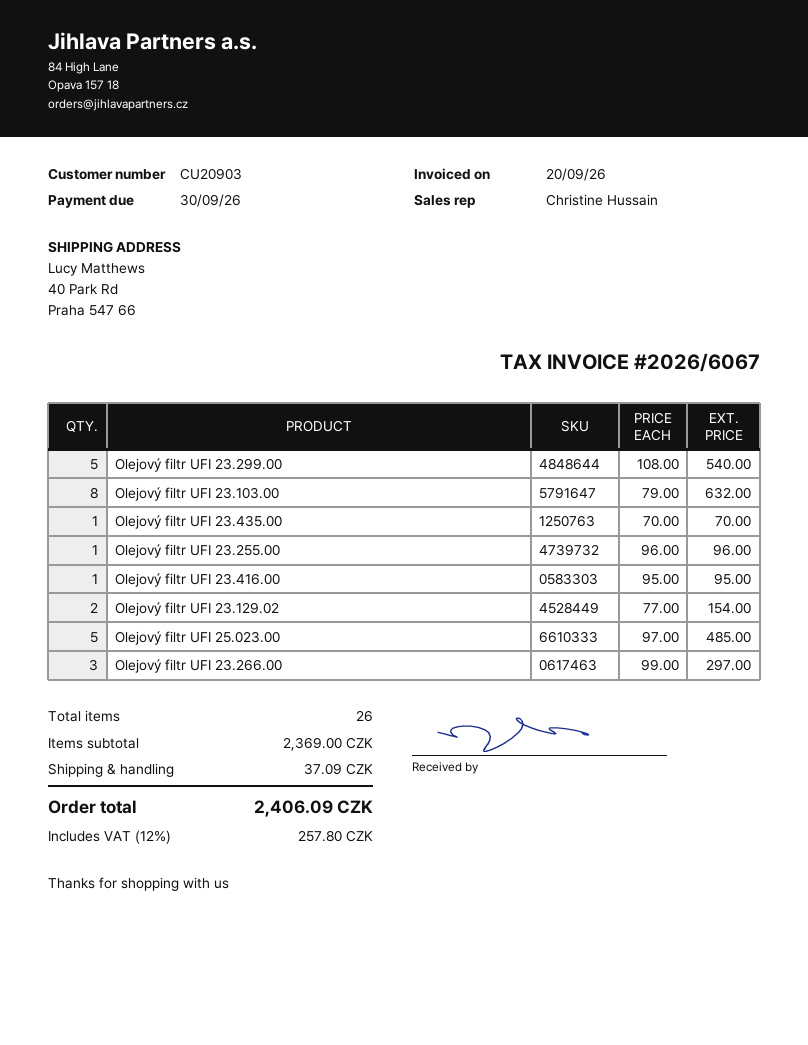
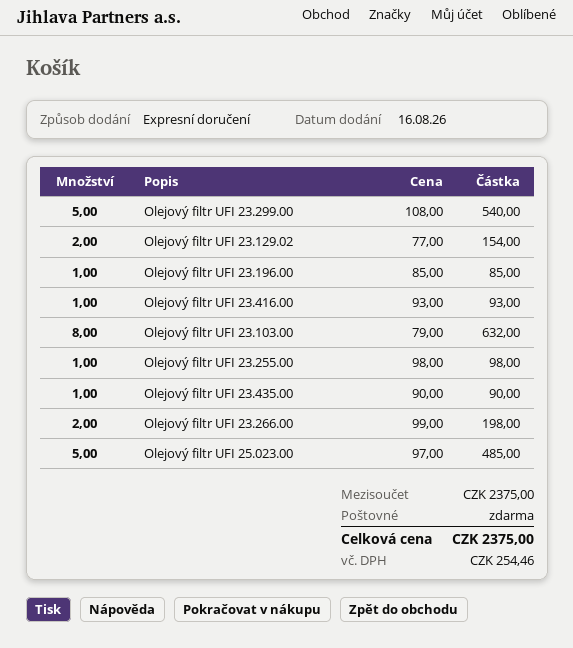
Olejový filtr UFI 23.435.00: 1 x 70.00 = 70.00 -> 1 x 90.00 = 90.00
Olejový filtr UFI 23.255.00: 1 x 96.00 = 96.00 -> 1 x 98.00 = 98.00
Olejový filtr UFI 23.416.00: 1 x 95.00 = 95.00 -> 1 x 93.00 = 93.00
Olejový filtr UFI 23.266.00: 3 x 99.00 = 297.00 -> 2 x 99.00 = 198.00
Olejový filtr UFI 23.196.00: none -> 1 x 85.00 = 85.00
subtotal: 2369.00 -> 2375.00
shipping: 37.09 -> 0.00
tax: 257.80 -> 254.46
total: 2406.09 -> 2375.00

